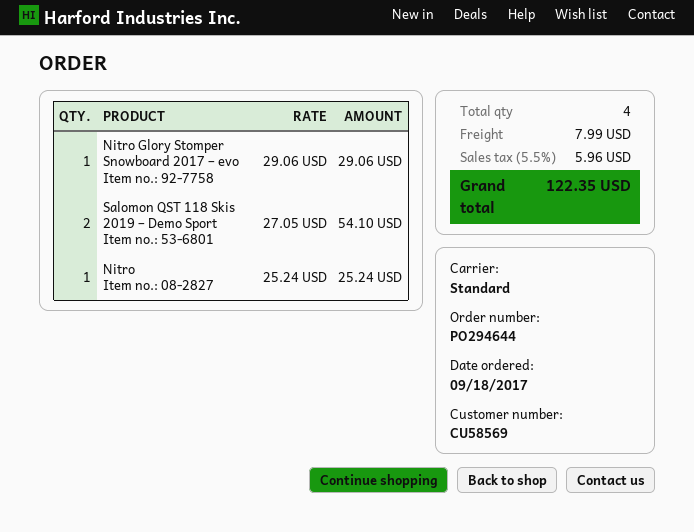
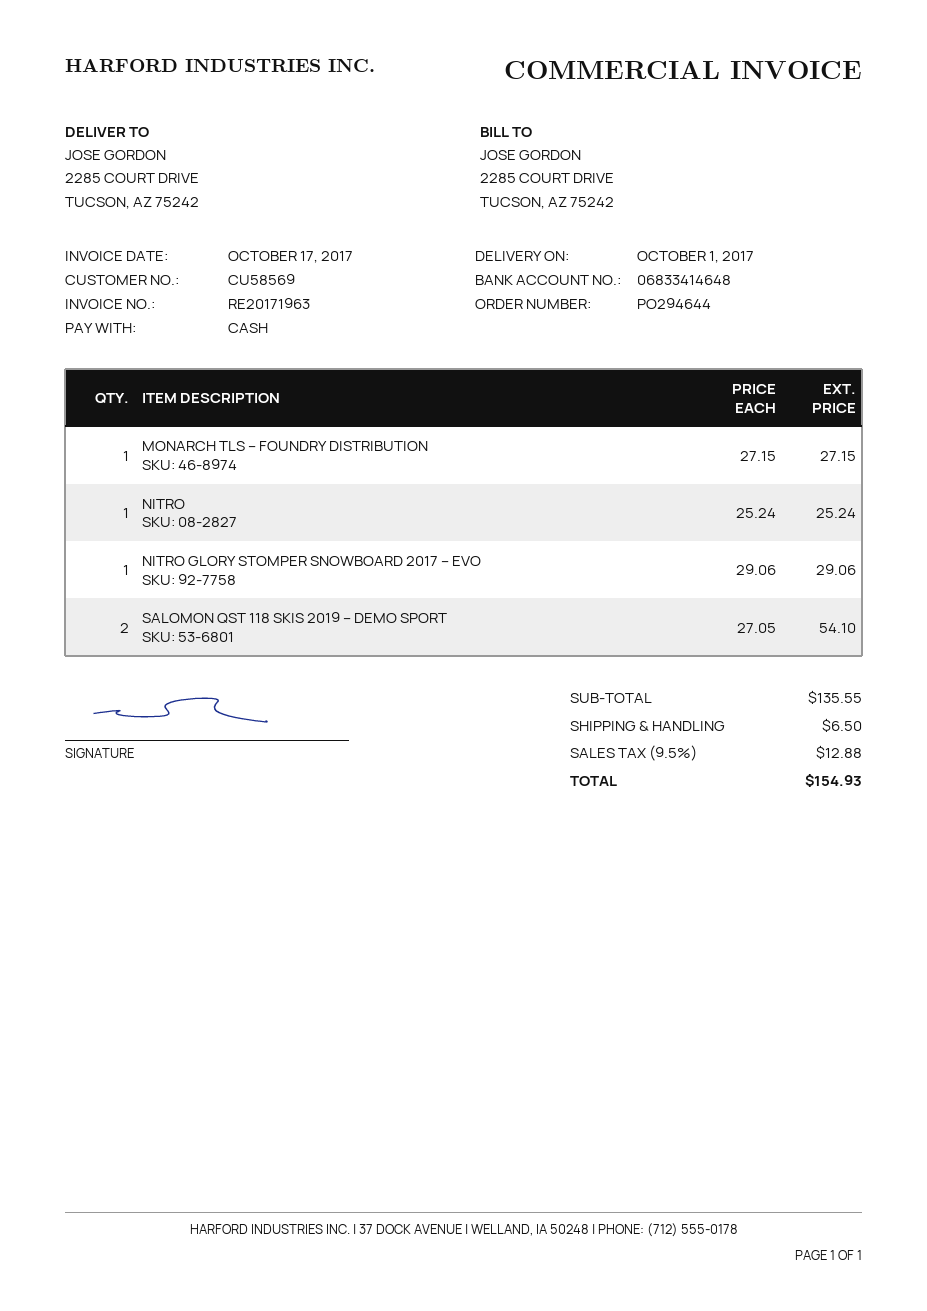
MONARCH TLS – FOUNDRY DISTRIBUTION: none -> 1 x 27.15 = 27.15
shipping: 7.99 -> 6.50
tax: 5.5% = 5.96 -> 9.5% = 12.88
total: 122.35 -> 154.93

